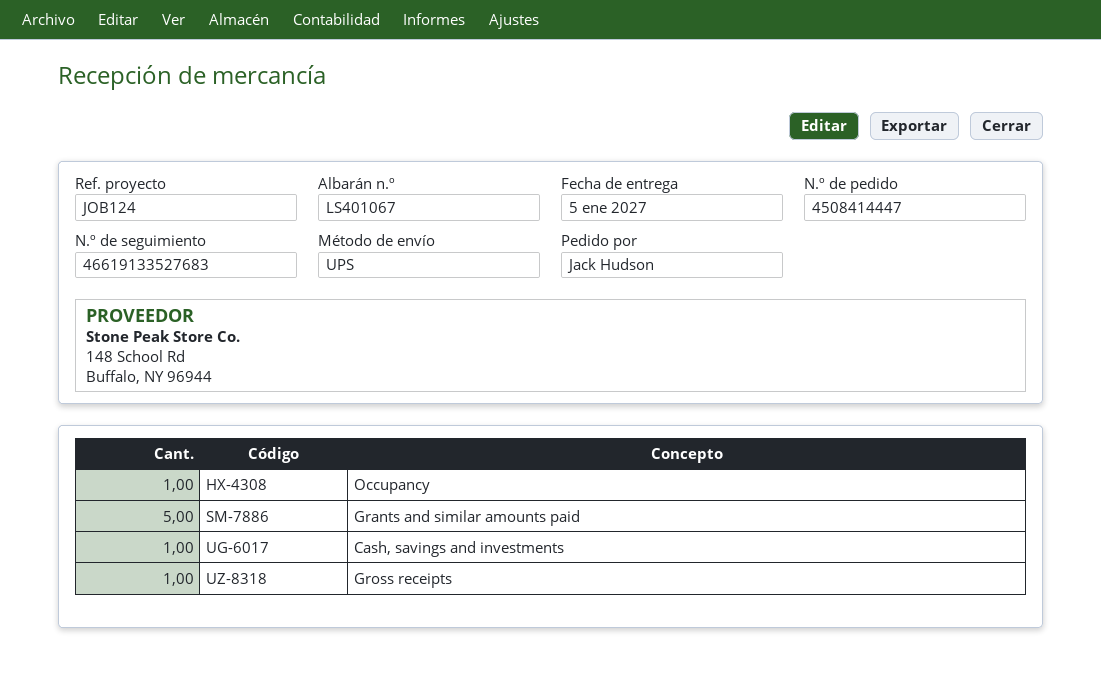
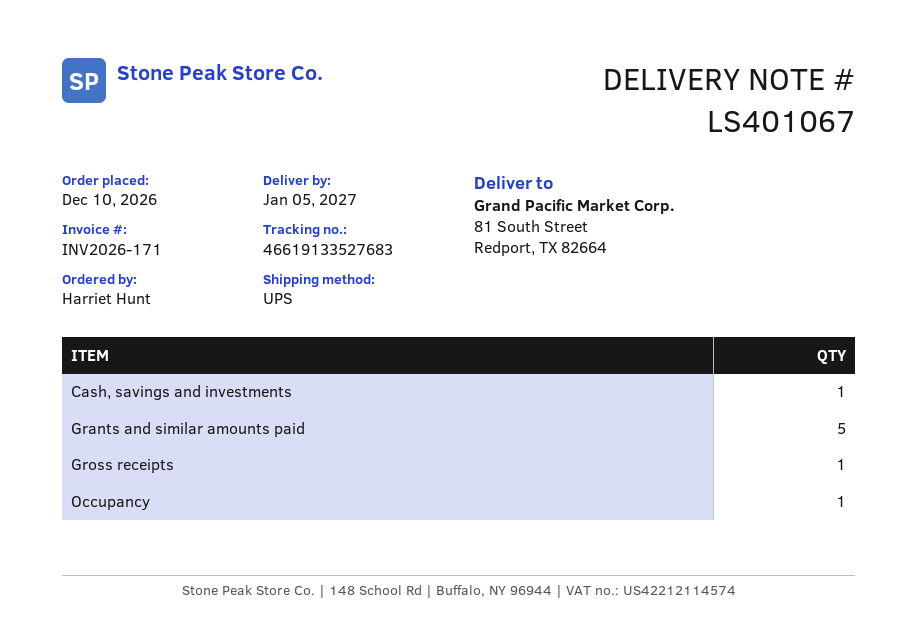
ordered by: Jack Hudson -> Harriet Hunt

